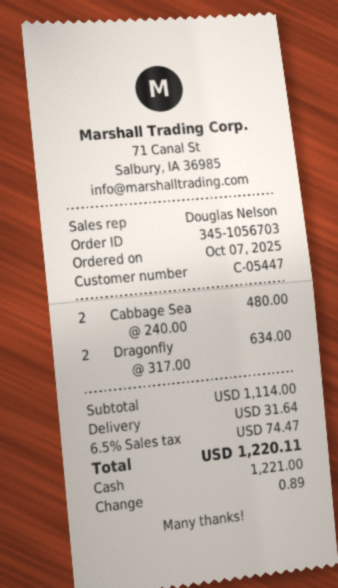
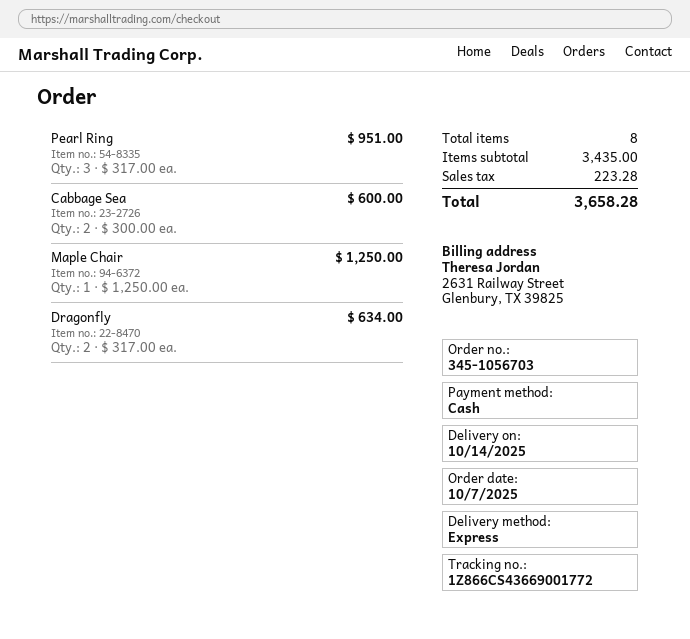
Cabbage Sea: 2 x 240.00 = 480.00 -> 2 x 300.00 = 600.00
Pearl Ring: none -> 3 x 317.00 = 951.00
Maple Chair: none -> 1 x 1250.00 = 1250.00
subtotal: 1114.00 -> 3435.00
shipping: 31.64 -> none
tax: 74.47 -> 223.28
total: 1220.11 -> 3658.28

